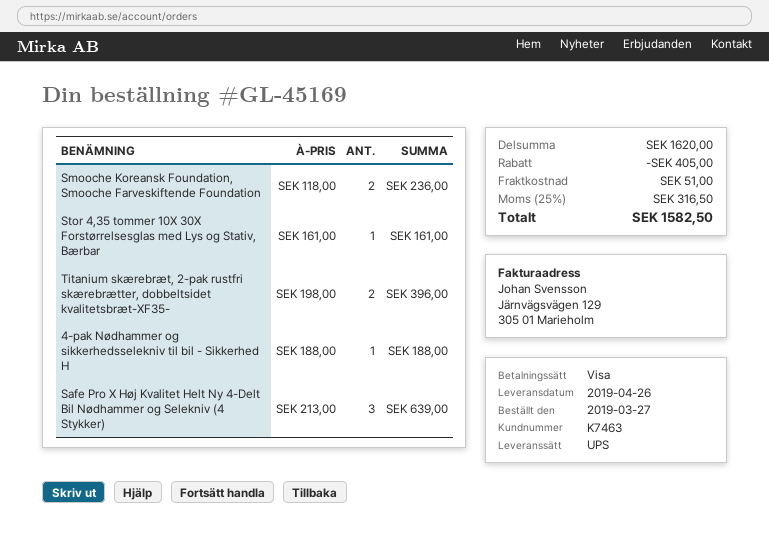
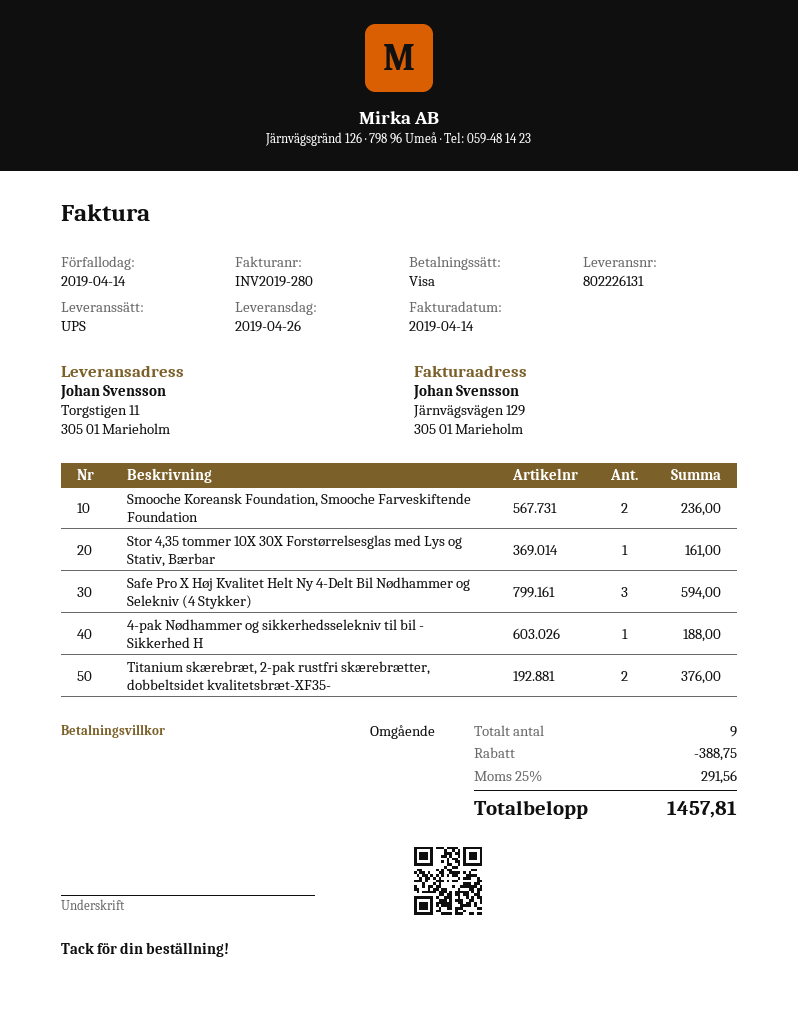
Titanium skærebræt, 2-pak rustfri skærebrætter, dobbeltsidet kvalitetsbræt-XF35-: 2 for 396.00 -> 2 for 376.00
Safe Pro X Høj Kvalitet Helt Ny 4-Delt Bil Nødhammer og Selekniv (4 Stykker): 3 for 639.00 -> 3 for 594.00
discount: 405.00 -> 388.75
shipping: 51.00 -> none
tax: 25% = 316.50 -> 25% = 291.56
total: 1582.50 -> 1457.81

